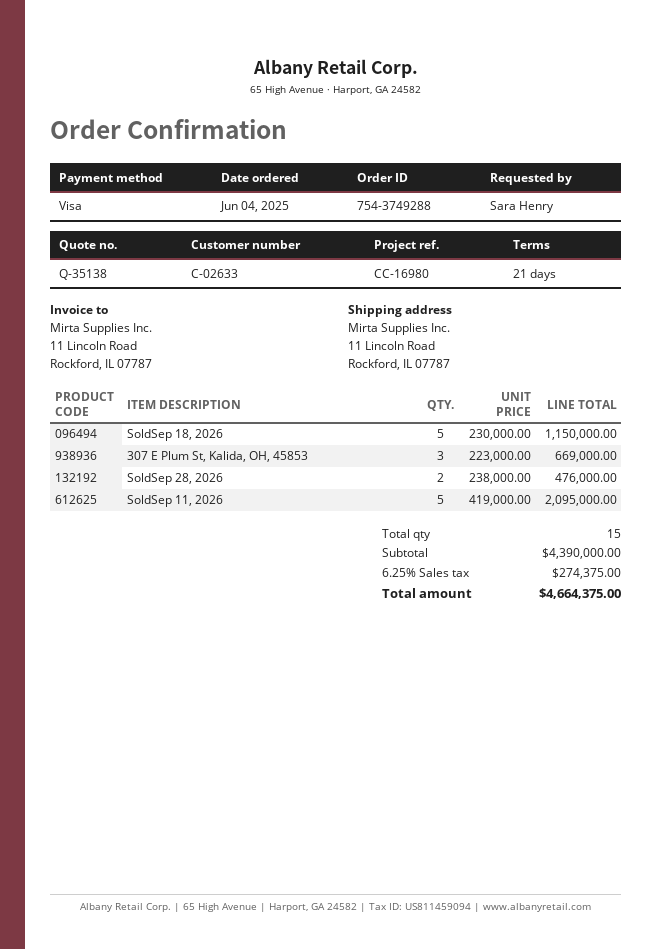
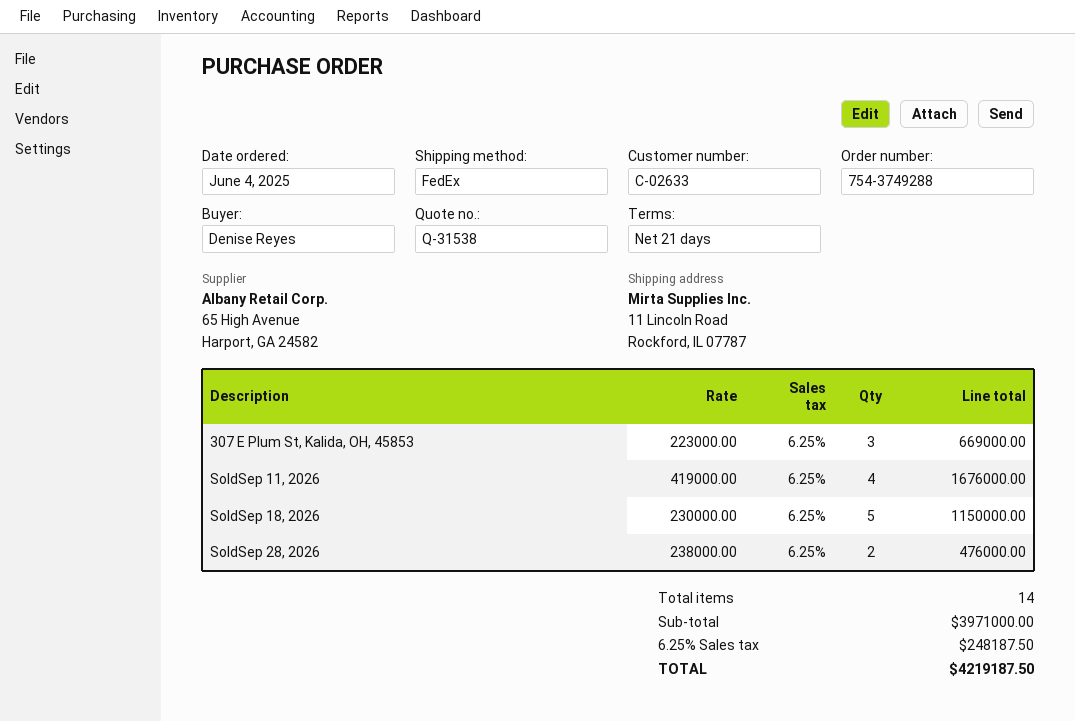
quote number: Q-35138 -> Q-31538
ordered by: Sara Henry -> Denise Reyes
SoldSep 11, 2026: 5 x 419000.00 = 2095000.00 -> 4 x 419000.00 = 1676000.00
total quantity: 15 -> 14
subtotal: 4390000.00 -> 3971000.00
tax: 6.25% = 274375.00 -> 6.25% = 248187.50
total: 4664375.00 -> 4219187.50

